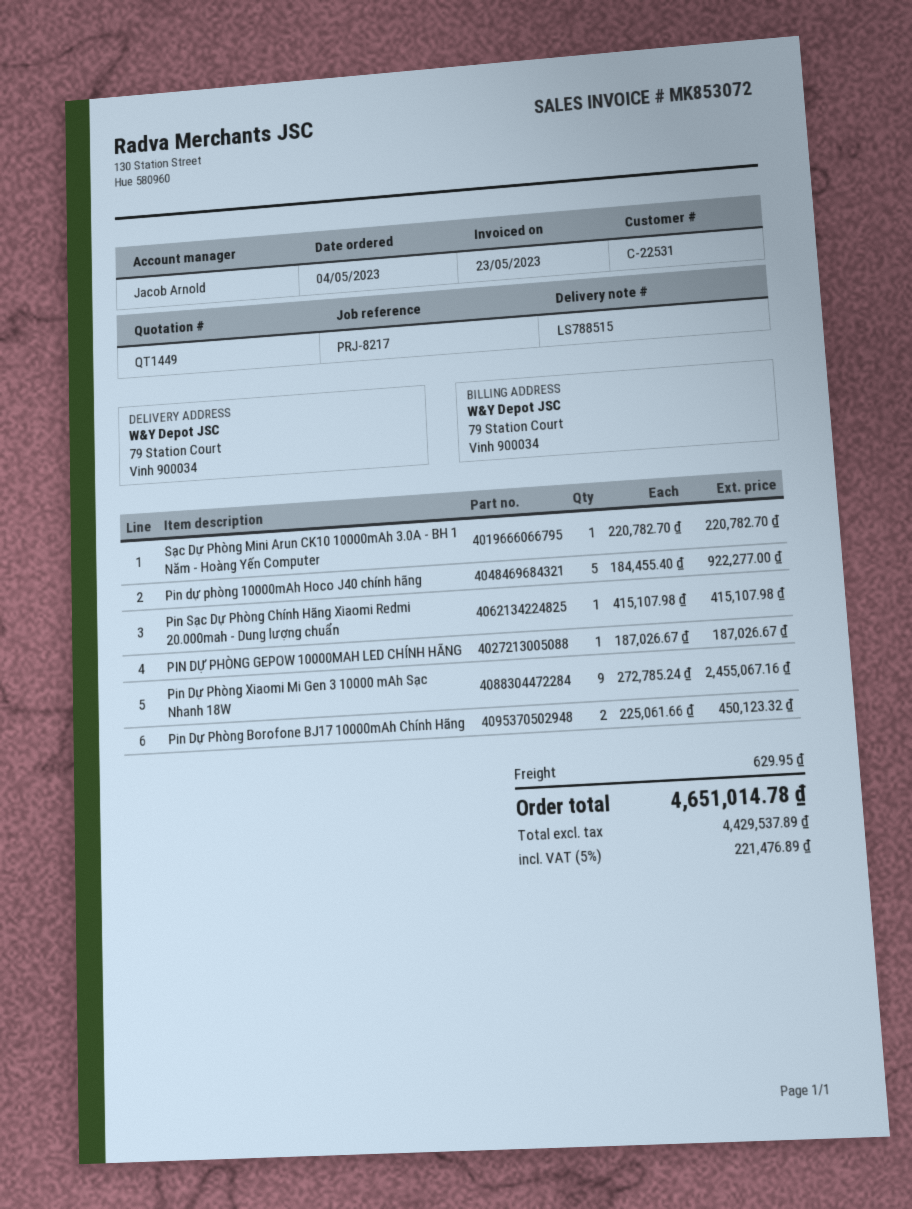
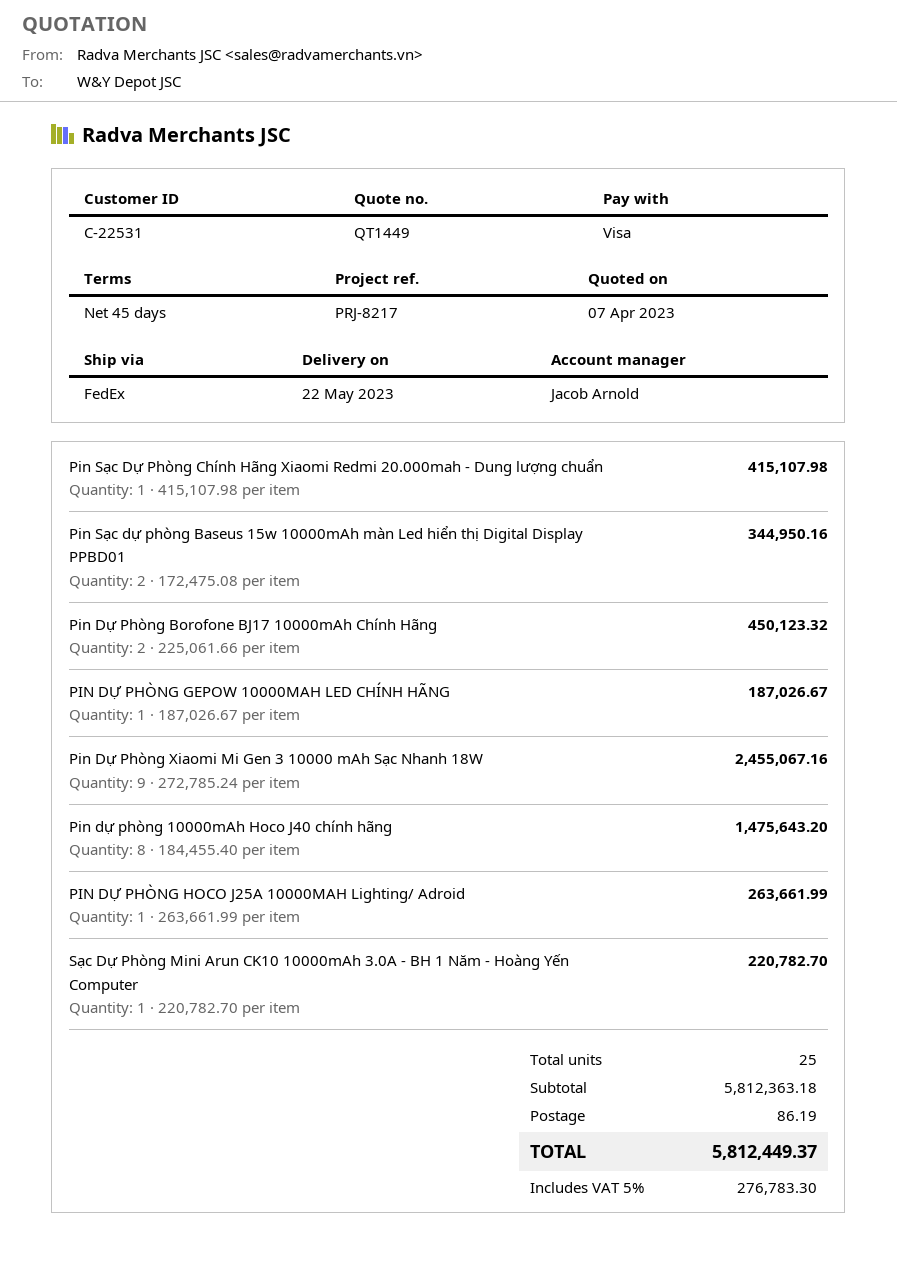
Pin dự phòng 10000mAh Hoco J40 chính hãng: 5 x 184455.40 = 922277.00 -> 8 x 184455.40 = 1475643.20
Pin Sạc dự phòng Baseus 15w 10000mAh màn Led hiển thị Digital Display PPBD01: none -> 2 x 172475.08 = 344950.16
PIN DỰ PHÒNG HOCO J25A 10000MAH Lighting/ Adroid: none -> 1 x 263661.99 = 263661.99
shipping: 629.95 -> 86.19
tax: 5% = 221476.89 -> 5% = 276783.30
total: 4651014.78 -> 5812449.37

